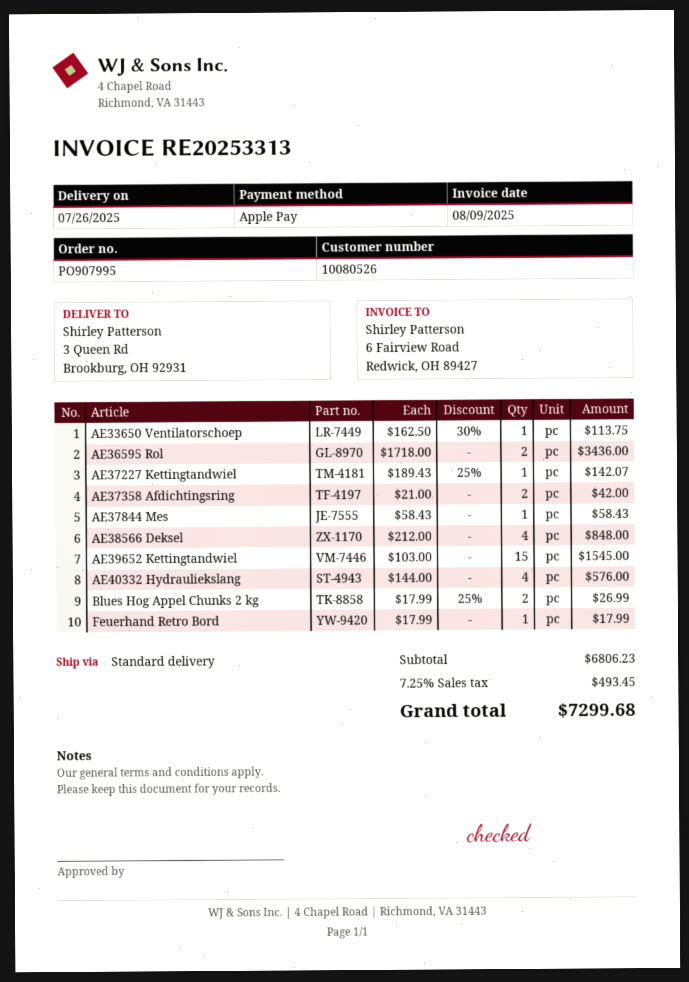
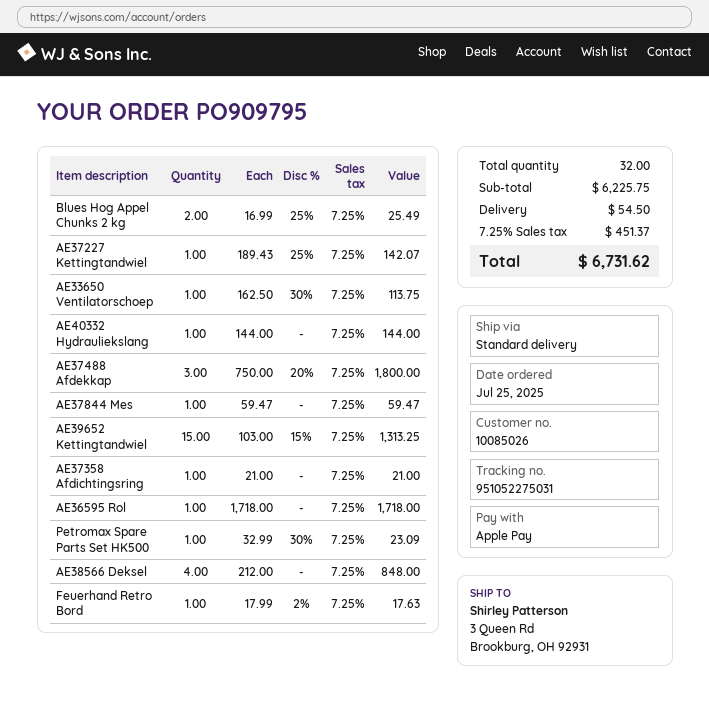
order number: PO907995 -> PO909795
customer number: 10080526 -> 10085026
AE36595 Rol: 2 x 1718.00 = 3436.00 -> 1 x 1718.00 = 1718.00
AE37358 Afdichtingsring: 2 x 21.00 = 42.00 -> 1 x 21.00 = 21.00
AE37844 Mes: 1 x 58.43 = 58.43 -> 1 x 59.47 = 59.47
AE39652 Kettingtandwiel: 15 x 103.00 = 1545.00 -> 15 x 103.00 - 15% = 1313.25
AE40332 Hydrauliekslang: 4 x 144.00 = 576.00 -> 1 x 144.00 = 144.00
Blues Hog Appel Chunks 2 kg: 2 x 17.99 - 25% = 26.99 -> 2 x 16.99 - 25% = 25.49
Feuerhand Retro Bord: 1 x 17.99 = 17.99 -> 1 x 17.99 - 2% = 17.63
AE37488 Afdekkap: none -> 3 x 750.00 - 20% = 1800.00
Petromax Spare Parts Set HK500: none -> 1 x 32.99 - 30% = 23.09
subtotal: 6806.23 -> 6225.75
shipping: none -> 54.50
tax: 7.25% = 493.45 -> 7.25% = 451.37
total: 7299.68 -> 6731.62

